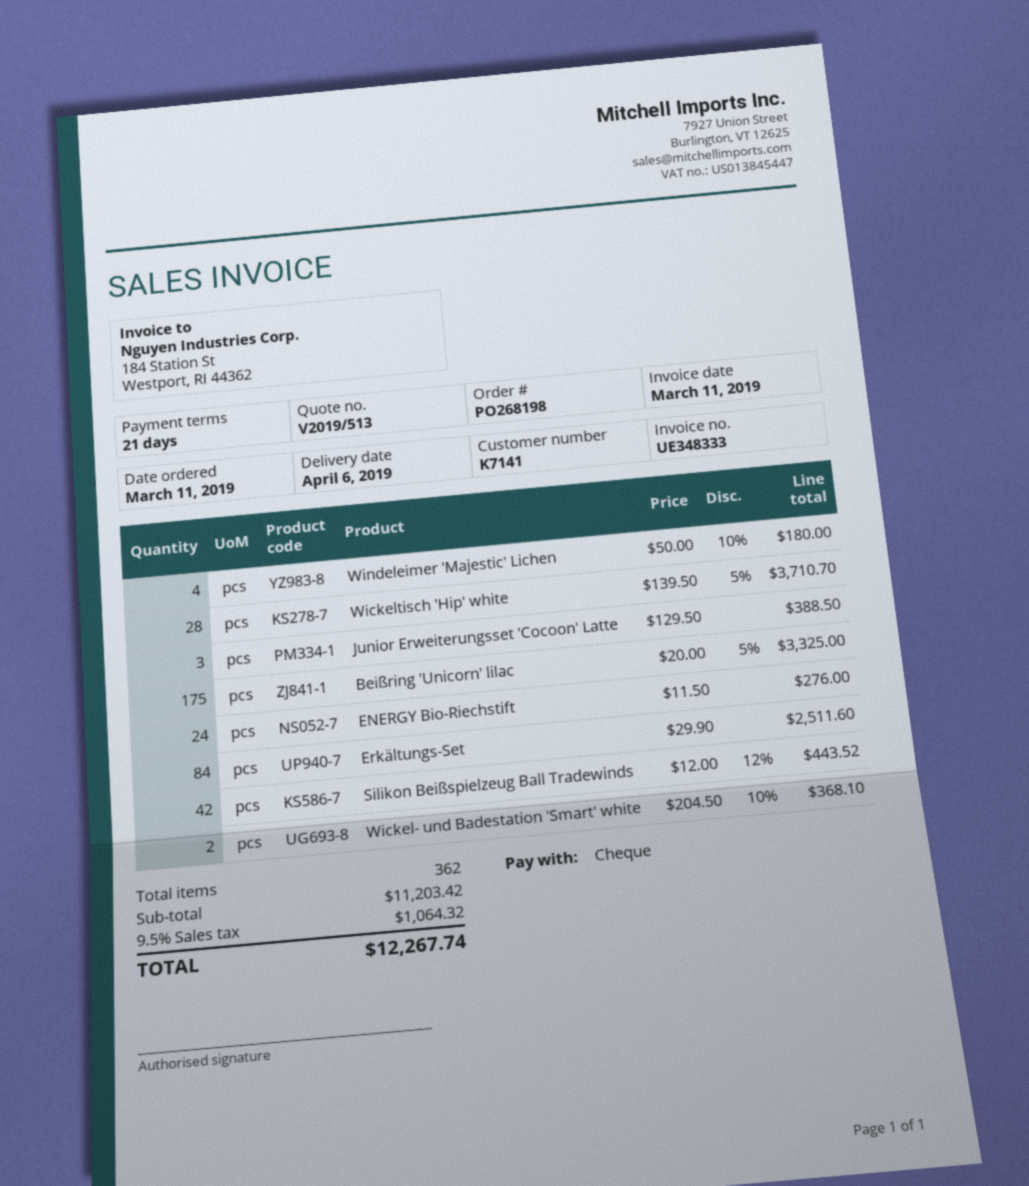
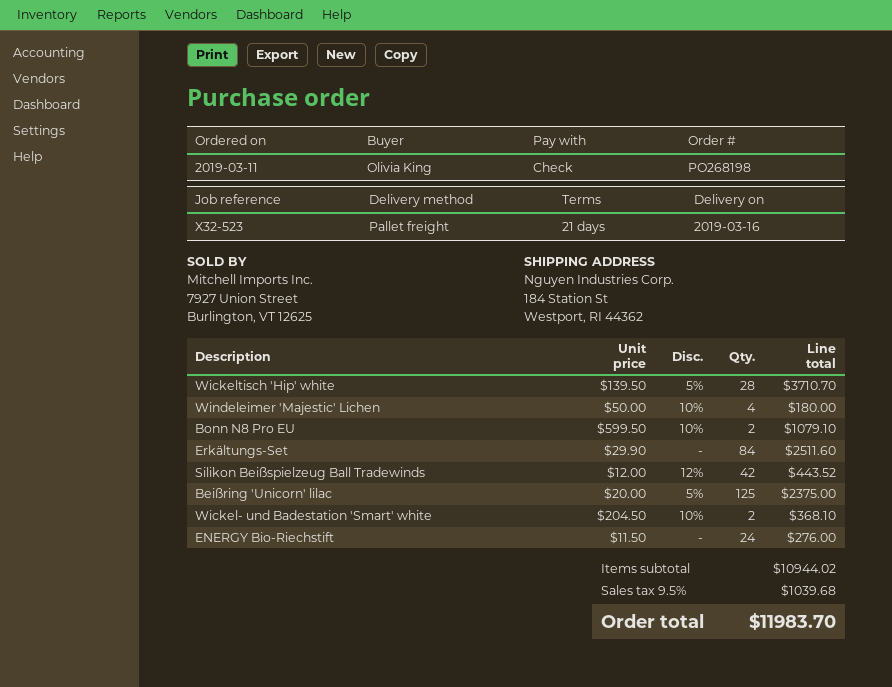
delivery date: 2019-04-06 -> 2019-03-16
Junior Erweiterungsset 'Cocoon' Latte: 3 x 129.50 = 388.50 -> none
Beißring 'Unicorn' lilac: 175 x 20.00 - 5% = 3325.00 -> 125 x 20.00 - 5% = 2375.00
Bonn N8 Pro EU: none -> 2 x 599.50 - 10% = 1079.10
subtotal: 11203.42 -> 10944.02
tax: 9.5% = 1064.32 -> 9.5% = 1039.68
total: 12267.74 -> 11983.70

